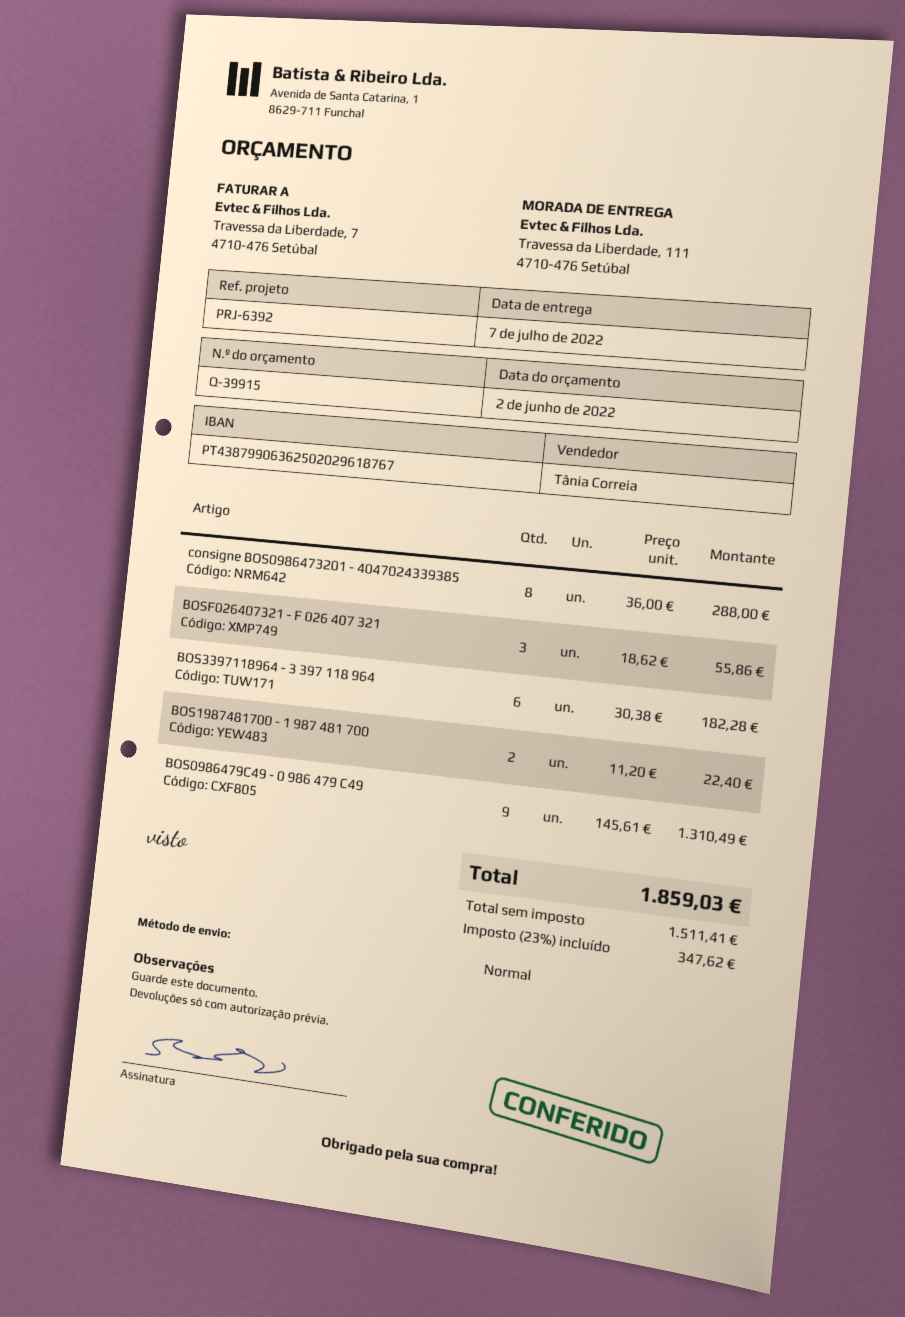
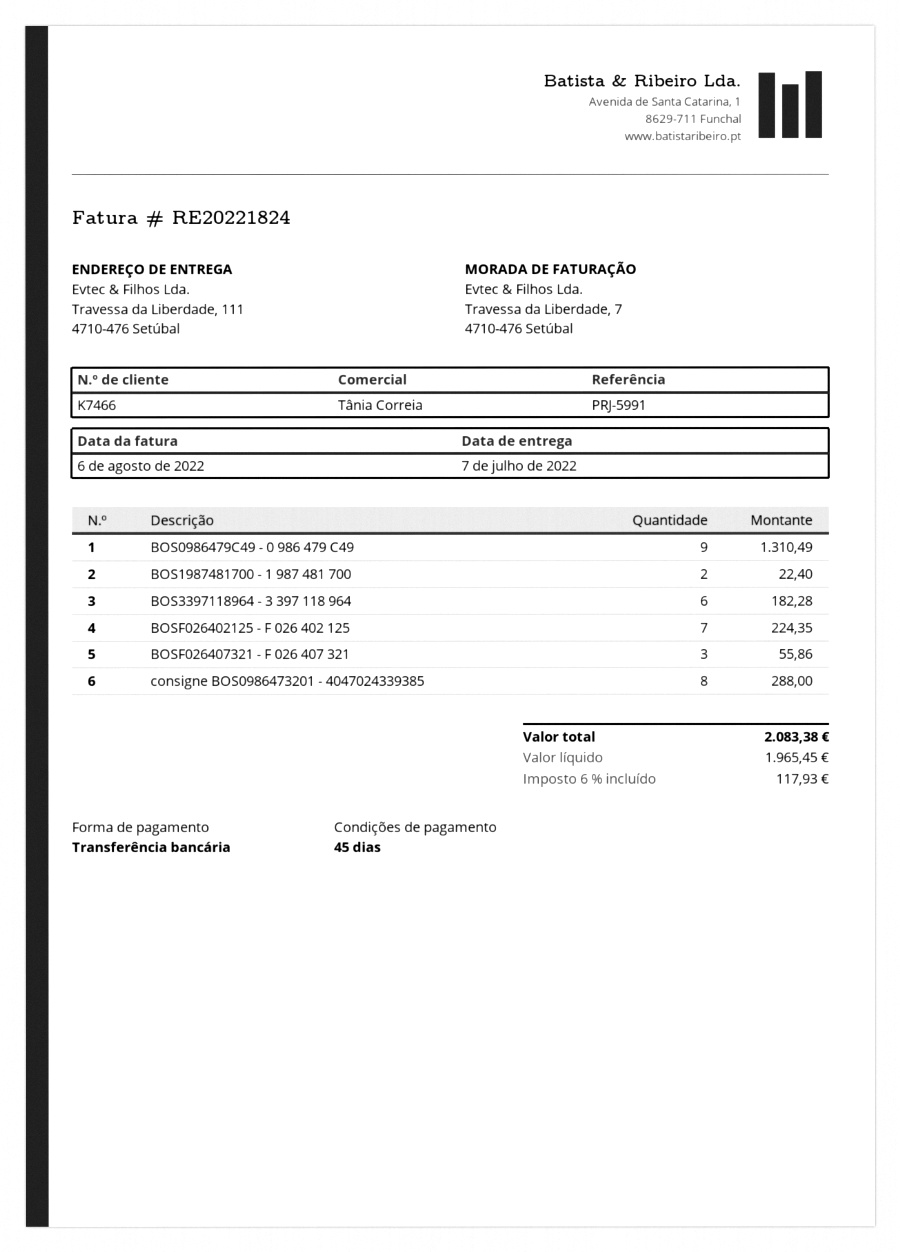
reference: PRJ-6392 -> PRJ-5991
BOSF026402125 - F 026 402 125: none -> 7 for 224.35
net: 1511.41 -> 1965.45
tax: 23% = 347.62 -> 6% = 117.93
total: 1859.03 -> 2083.38

